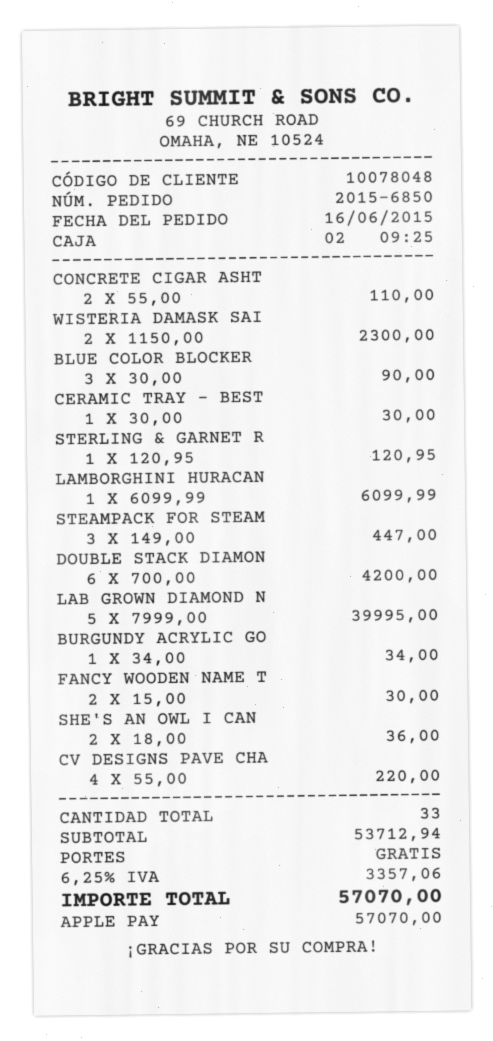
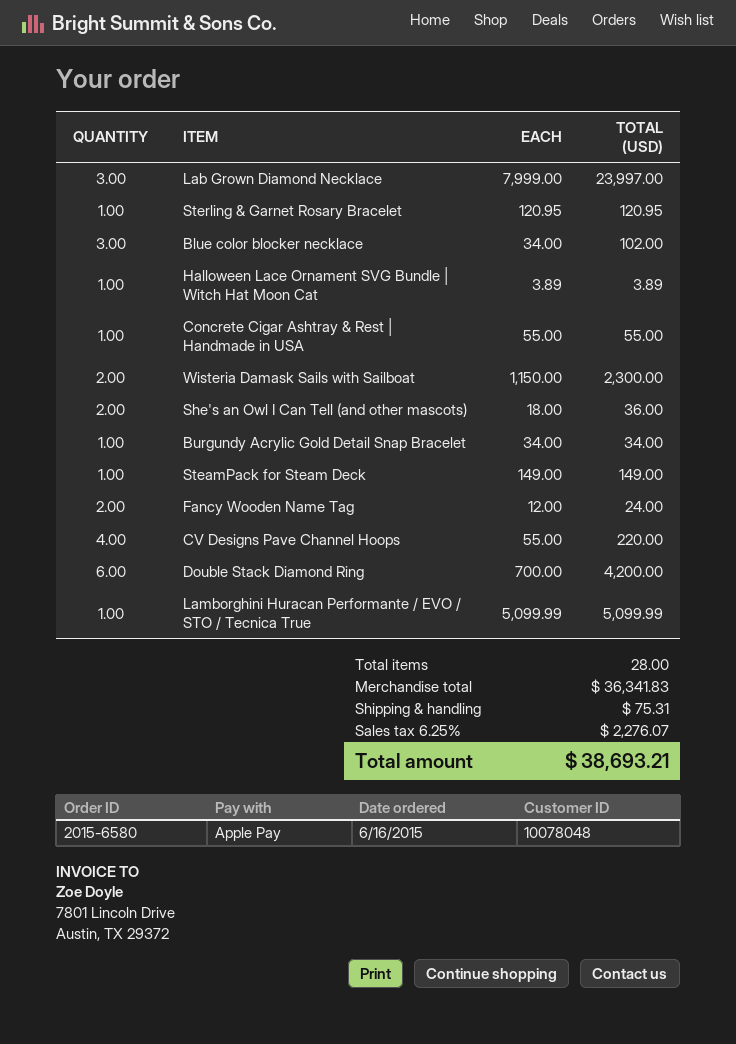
order number: 2015-6850 -> 2015-6580
CONCRETE CIGAR ASHT: 2 x 55.00 = 110.00 -> 1 x 55.00 = 55.00
BLUE COLOR BLOCKER: 3 x 30.00 = 90.00 -> 3 x 34.00 = 102.00
CERAMIC TRAY - BEST: 1 x 30.00 = 30.00 -> none
LAMBORGHINI HURACAN: 1 x 6099.99 = 6099.99 -> 1 x 5099.99 = 5099.99
STEAMPACK FOR STEAM: 3 x 149.00 = 447.00 -> 1 x 149.00 = 149.00
LAB GROWN DIAMOND N: 5 x 7999.00 = 39995.00 -> 3 x 7999.00 = 23997.00
FANCY WOODEN NAME T: 2 x 15.00 = 30.00 -> 2 x 12.00 = 24.00
Halloween Lace Ornament SVG Bundle | Witch Hat Moon Cat: none -> 1 x 3.89 = 3.89
total quantity: 33 -> 28
subtotal: 53712.94 -> 36341.83
shipping: 0.00 -> 75.31
tax: 6.25% = 3357.06 -> 6.25% = 2276.07
total: 57070.00 -> 38693.21

